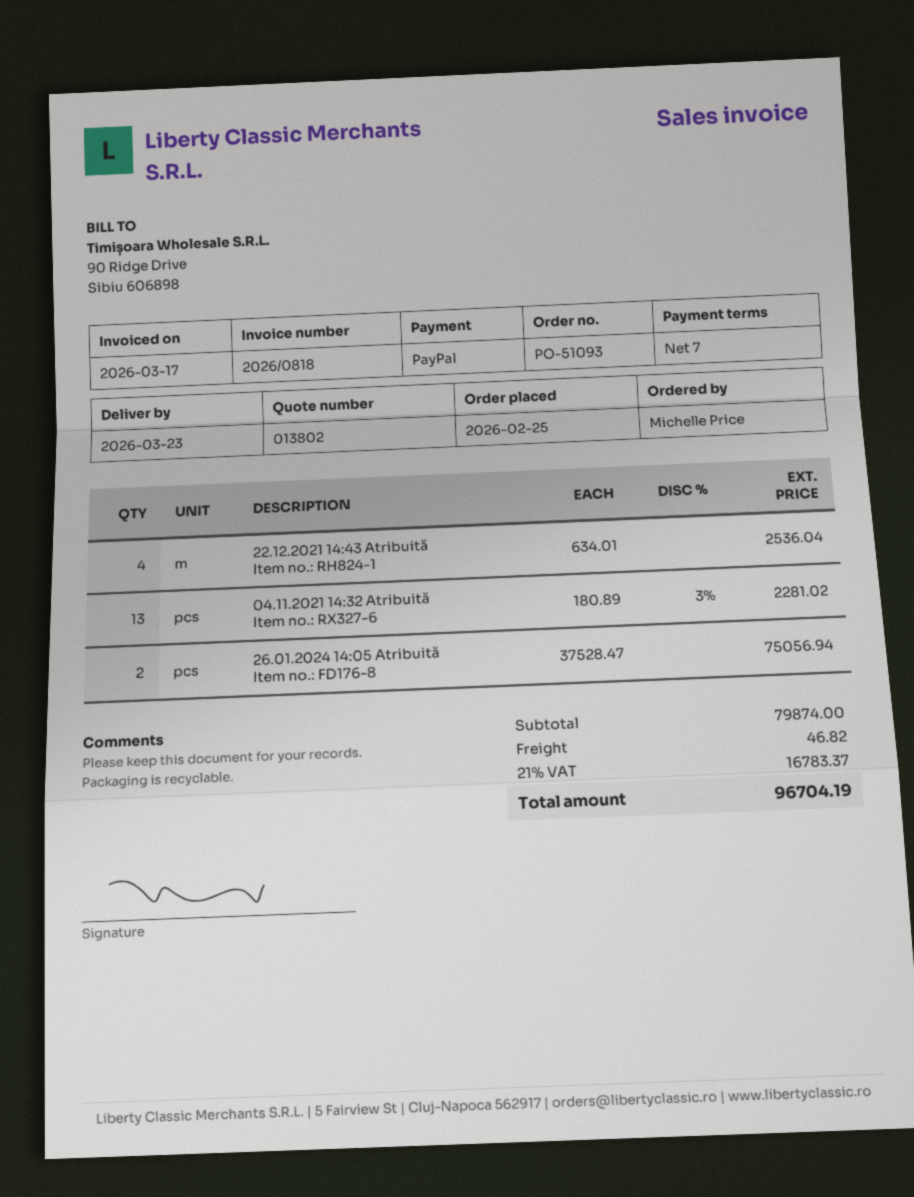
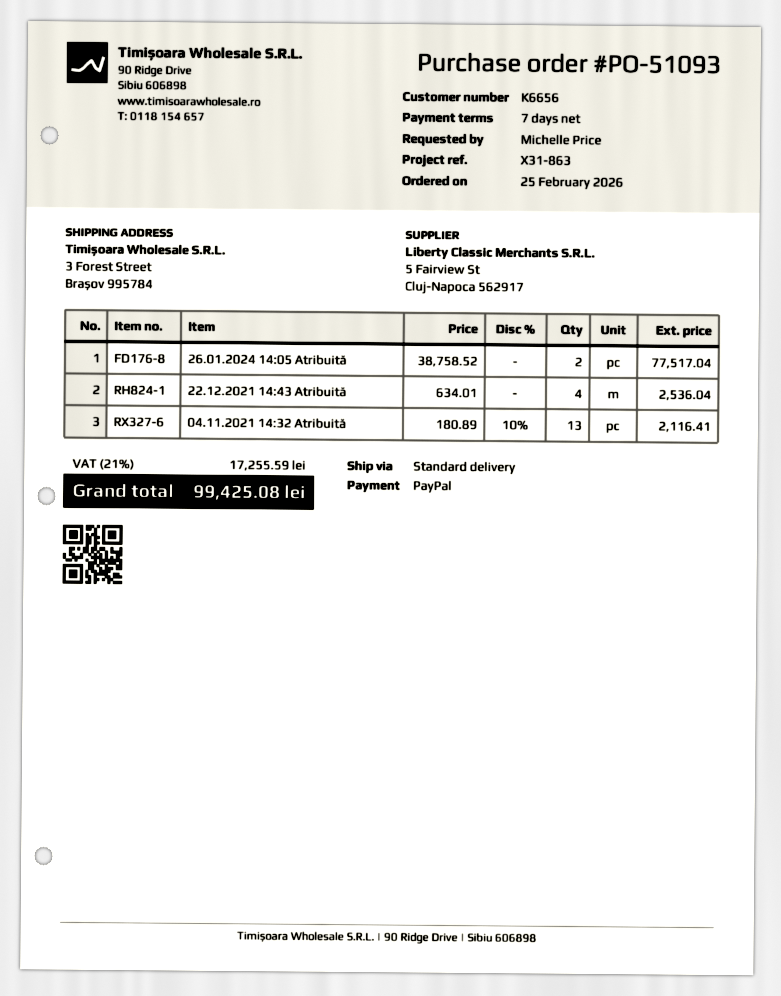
04.11.2021 14:32 Atribuită: 13 x 180.89 - 3% = 2281.02 -> 13 x 180.89 - 10% = 2116.41
26.01.2024 14:05 Atribuită: 2 x 37528.47 = 75056.94 -> 2 x 38758.52 = 77517.04
shipping: 46.82 -> none
tax: 21% = 16783.37 -> 21% = 17255.59
total: 96704.19 -> 99425.08

